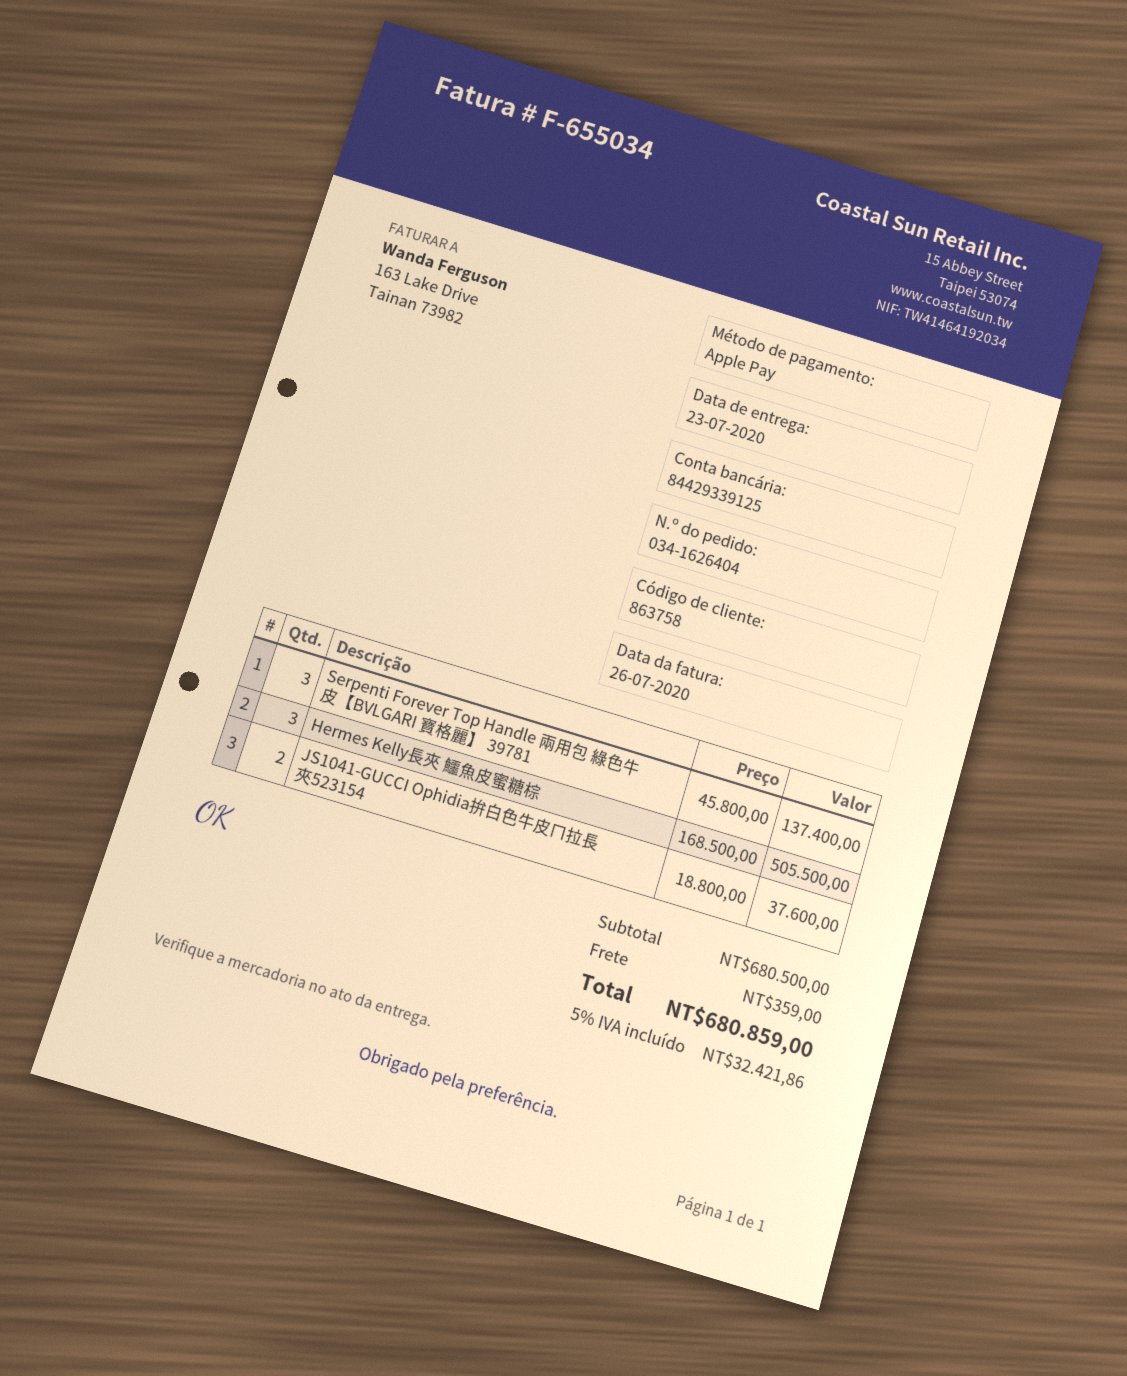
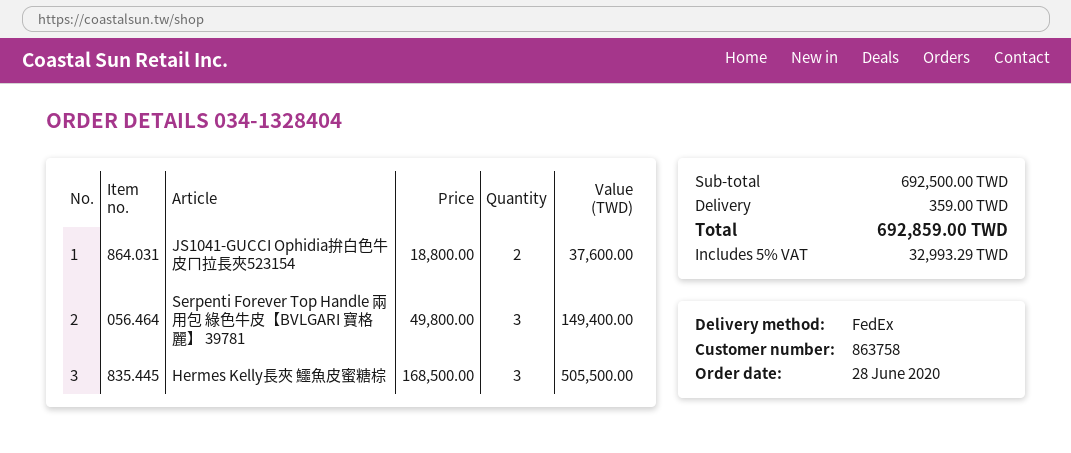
order number: 034-1626404 -> 034-1328404
Serpenti Forever Top Handle 兩用包 綠色牛皮【BVLGARI 寶格麗】 39781: 3 x 45800.00 = 137400.00 -> 3 x 49800.00 = 149400.00
subtotal: 680500.00 -> 692500.00
tax: 5% = 32421.86 -> 5% = 32993.29
total: 680859.00 -> 692859.00

